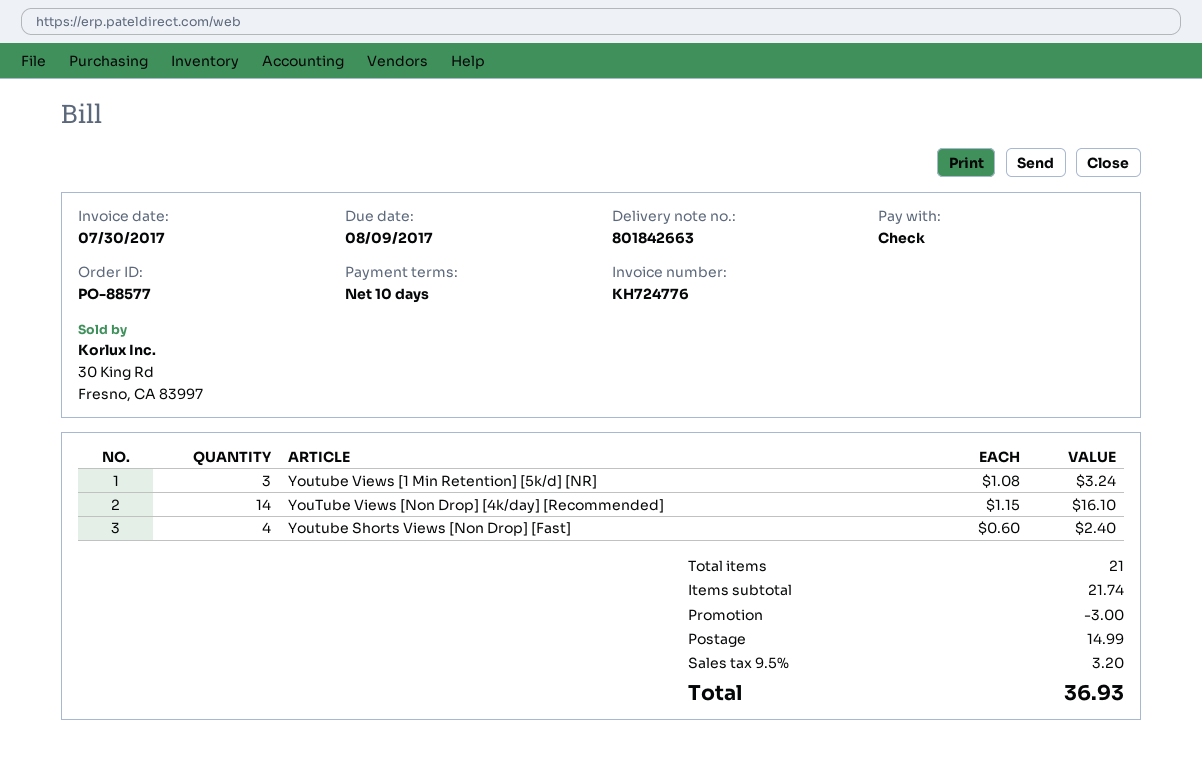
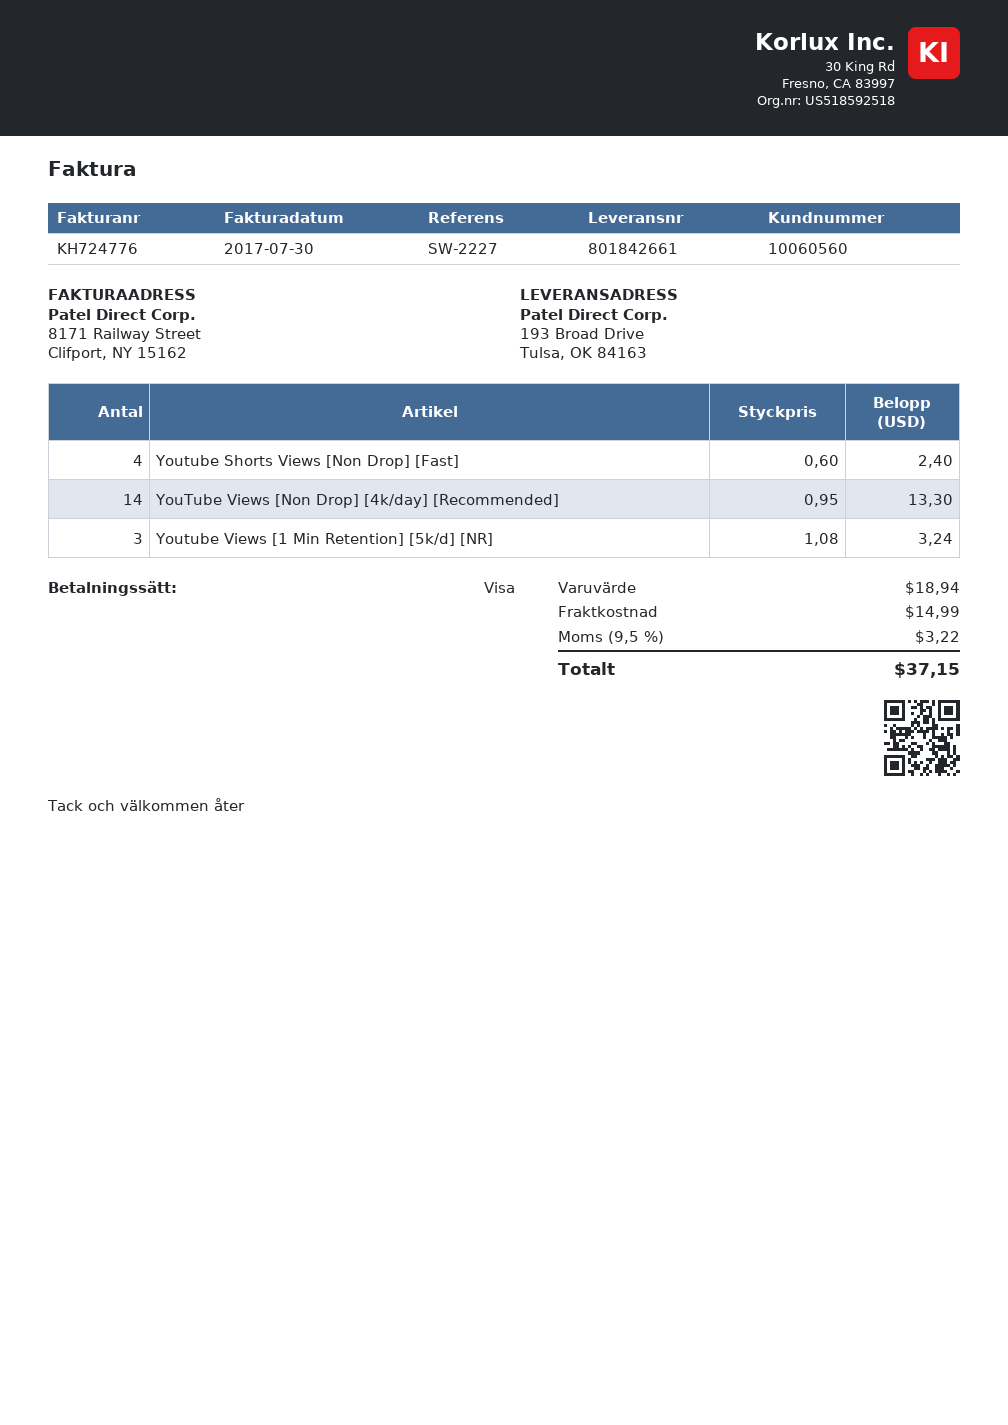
delivery note number: 801842663 -> 801842661
payment method: cheque -> Visa
YouTube Views [Non Drop] [4k/day] [Recommended]: 14 x 1.15 = 16.10 -> 14 x 0.95 = 13.30
subtotal: 21.74 -> 18.94
discount: 3.00 -> none
tax: 9.5% = 3.20 -> 9.5% = 3.22
total: 36.93 -> 37.15

